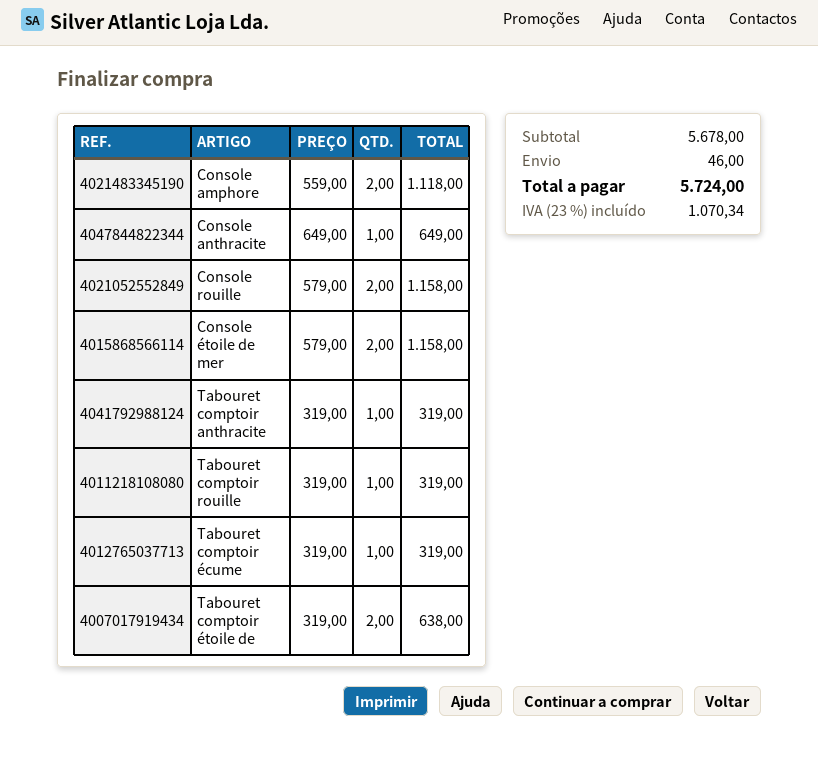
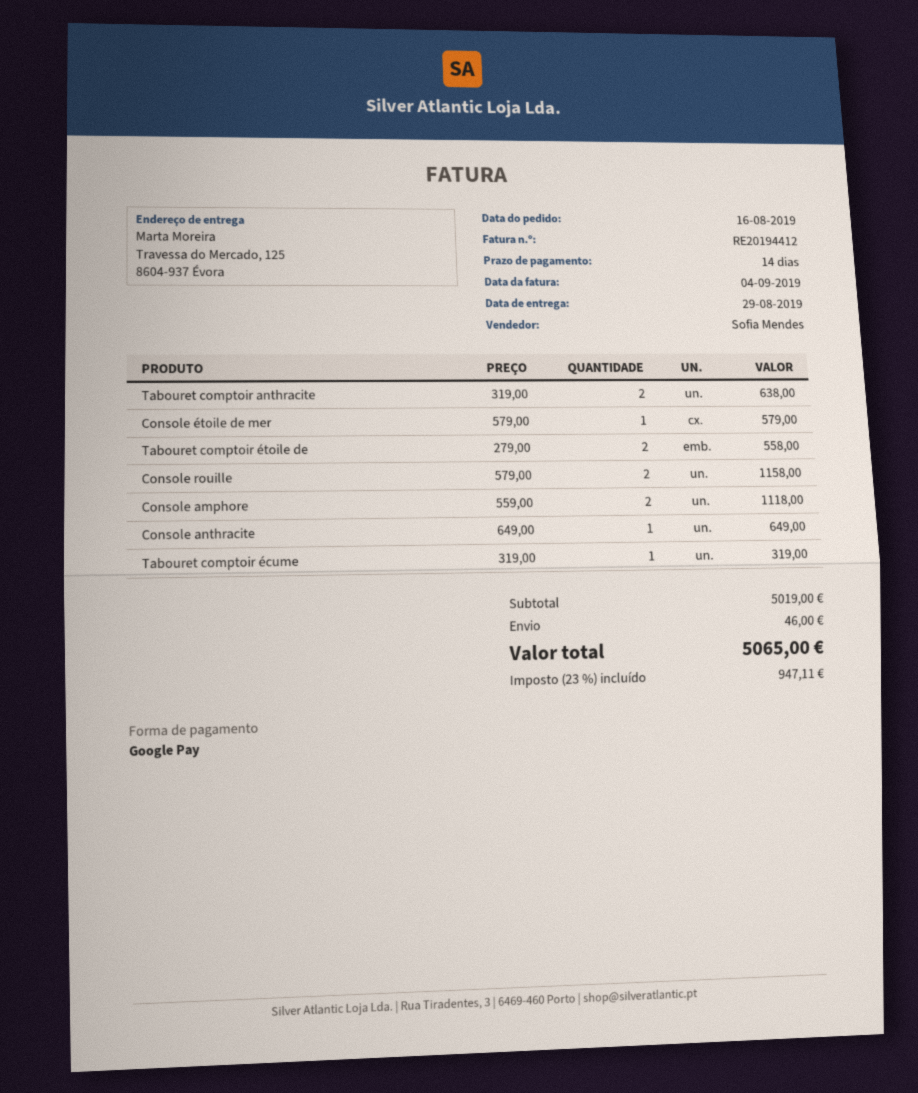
Console étoile de mer: 2 x 579.00 = 1158.00 -> 1 x 579.00 = 579.00
Tabouret comptoir anthracite: 1 x 319.00 = 319.00 -> 2 x 319.00 = 638.00
Tabouret comptoir rouille: 1 x 319.00 = 319.00 -> none
Tabouret comptoir étoile de: 2 x 319.00 = 638.00 -> 2 x 279.00 = 558.00
subtotal: 5678.00 -> 5019.00
tax: 23% = 1070.34 -> 23% = 947.11
total: 5724.00 -> 5065.00

